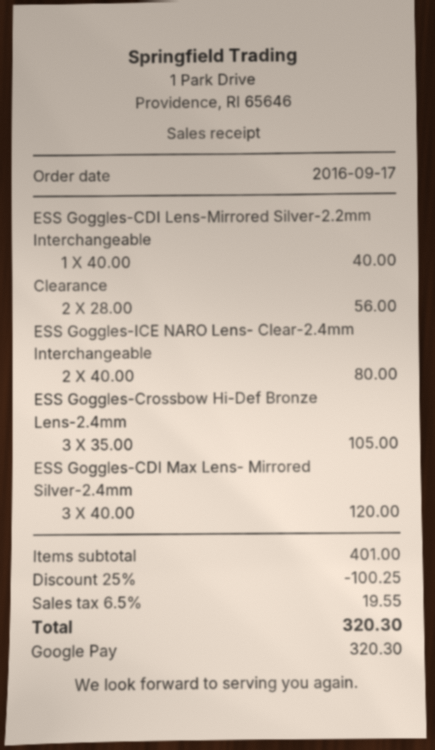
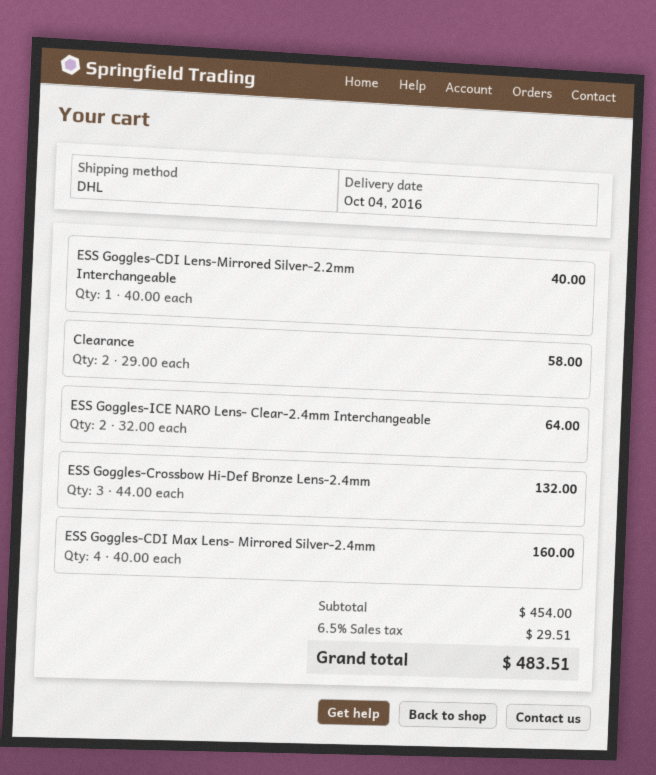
Clearance: 2 x 28.00 = 56.00 -> 2 x 29.00 = 58.00
ESS Goggles-ICE NARO Lens- Clear-2.4mm Interchangeable: 2 x 40.00 = 80.00 -> 2 x 32.00 = 64.00
ESS Goggles-Crossbow Hi-Def Bronze Lens-2.4mm: 3 x 35.00 = 105.00 -> 3 x 44.00 = 132.00
ESS Goggles-CDI Max Lens- Mirrored Silver-2.4mm: 3 x 40.00 = 120.00 -> 4 x 40.00 = 160.00
subtotal: 401.00 -> 454.00
discount: 25% = 100.25 -> none
tax: 6.5% = 19.55 -> 6.5% = 29.51
total: 320.30 -> 483.51

